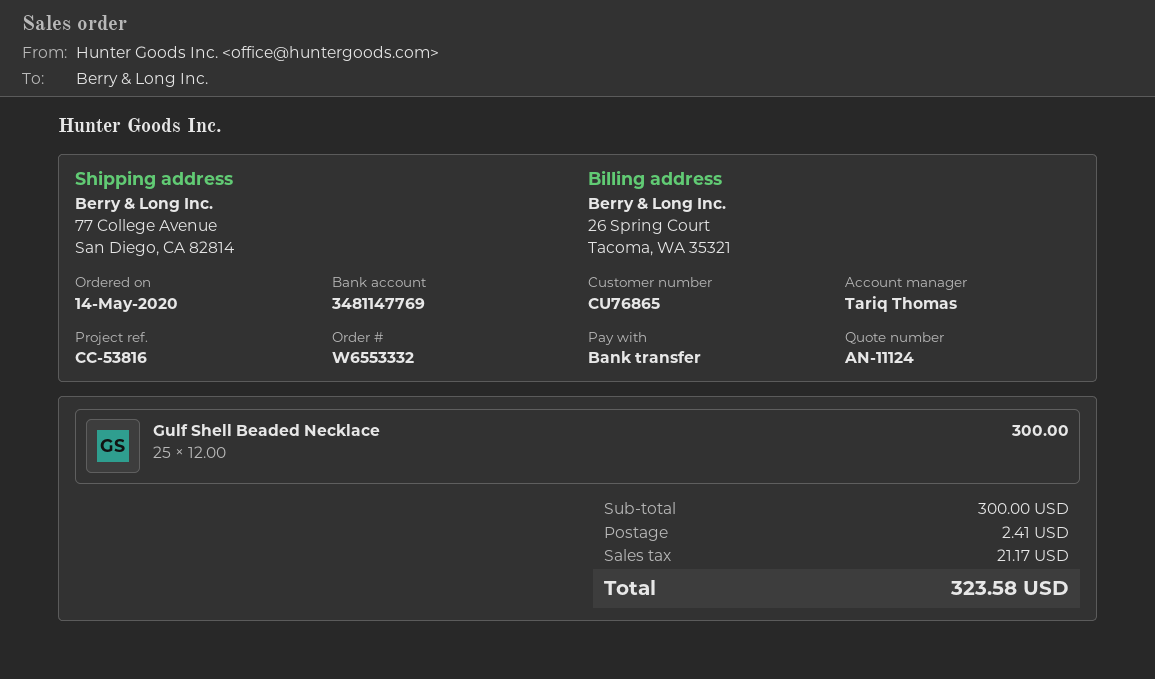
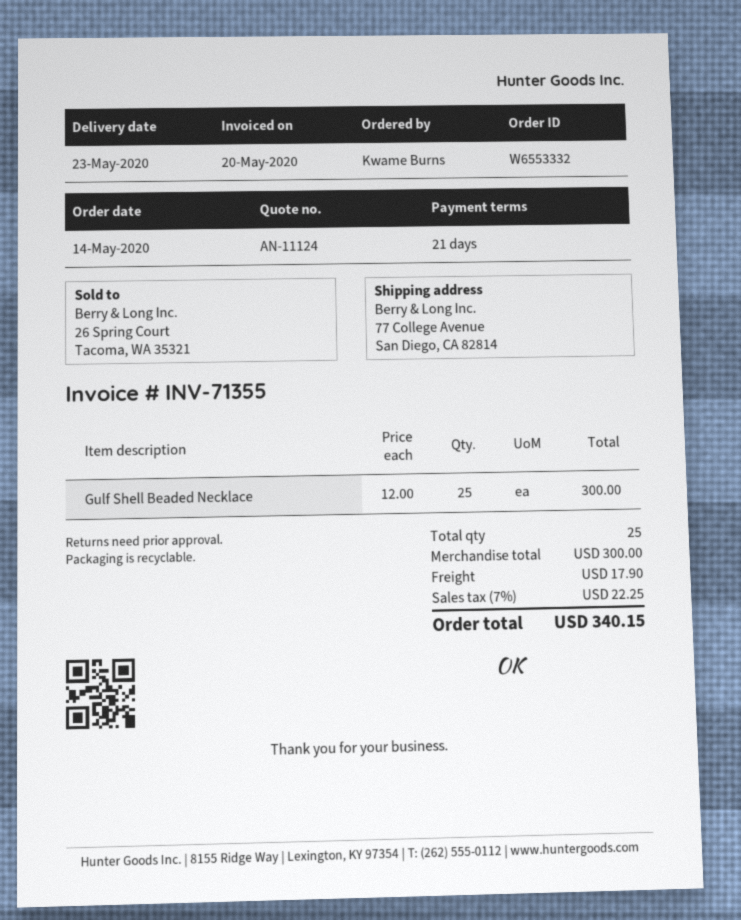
shipping: 2.41 -> 17.90
tax: 21.17 -> 22.25
total: 323.58 -> 340.15

